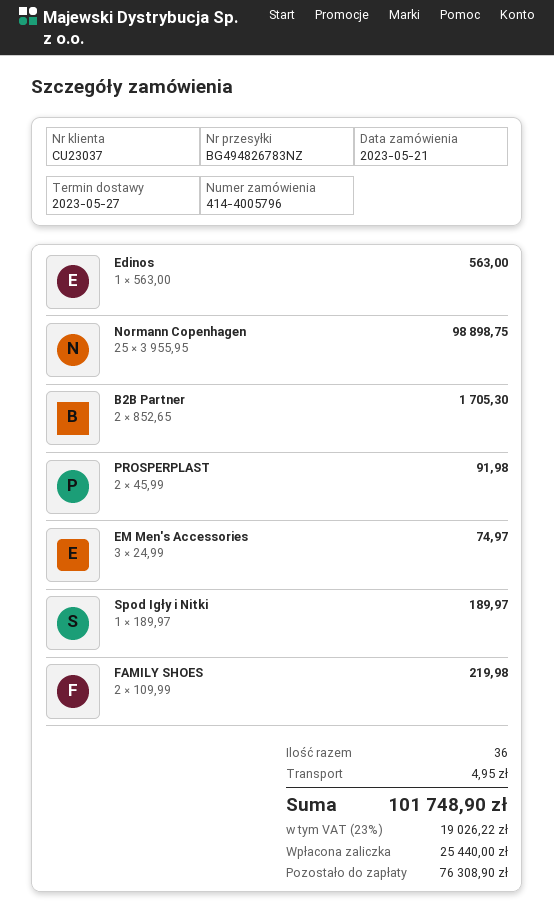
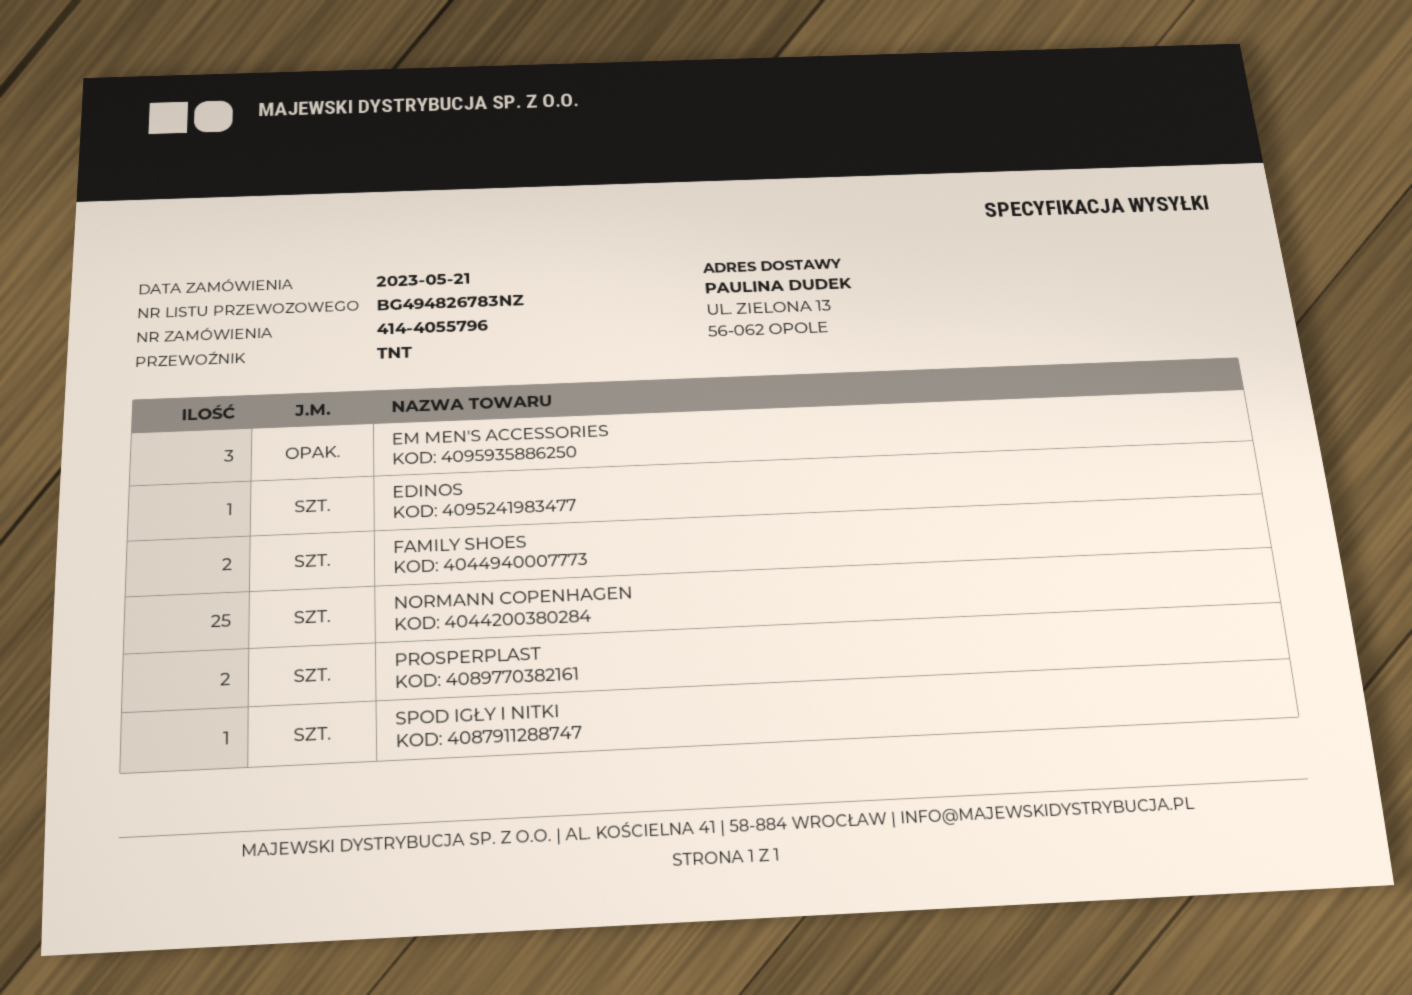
order number: 414-4005796 -> 414-4055796
B2B Partner: 2 -> none

